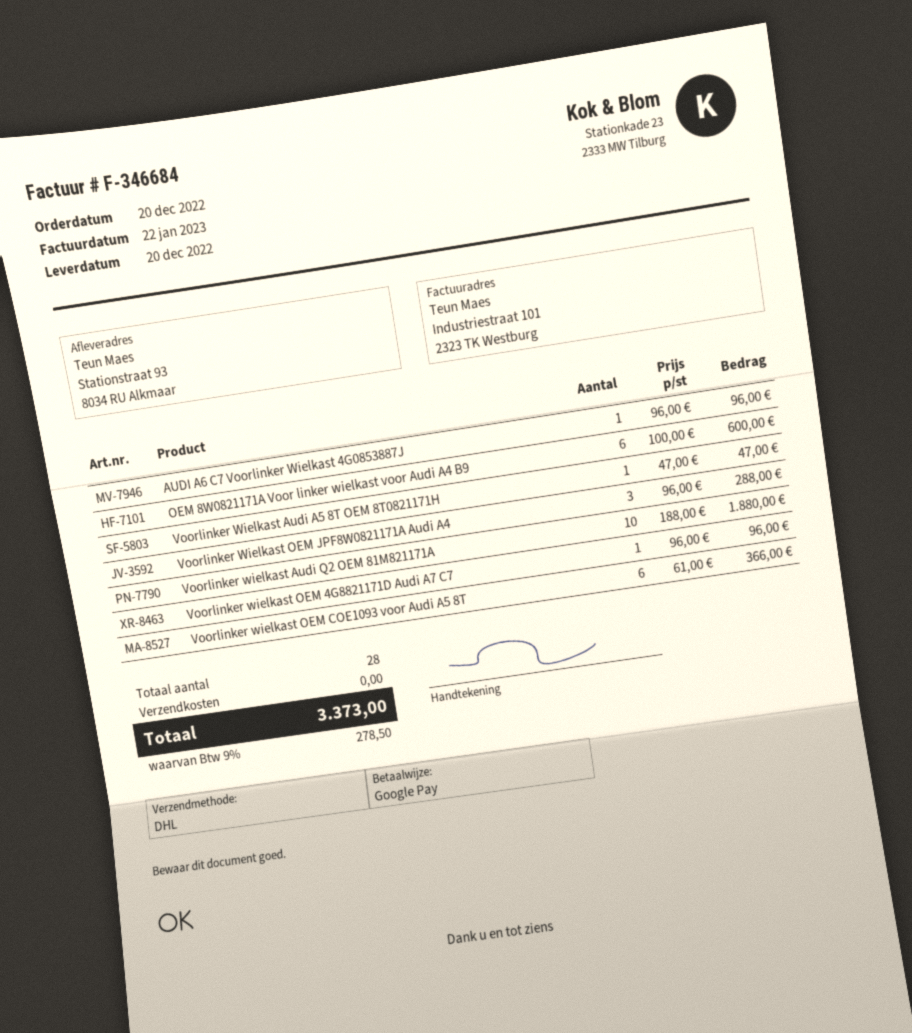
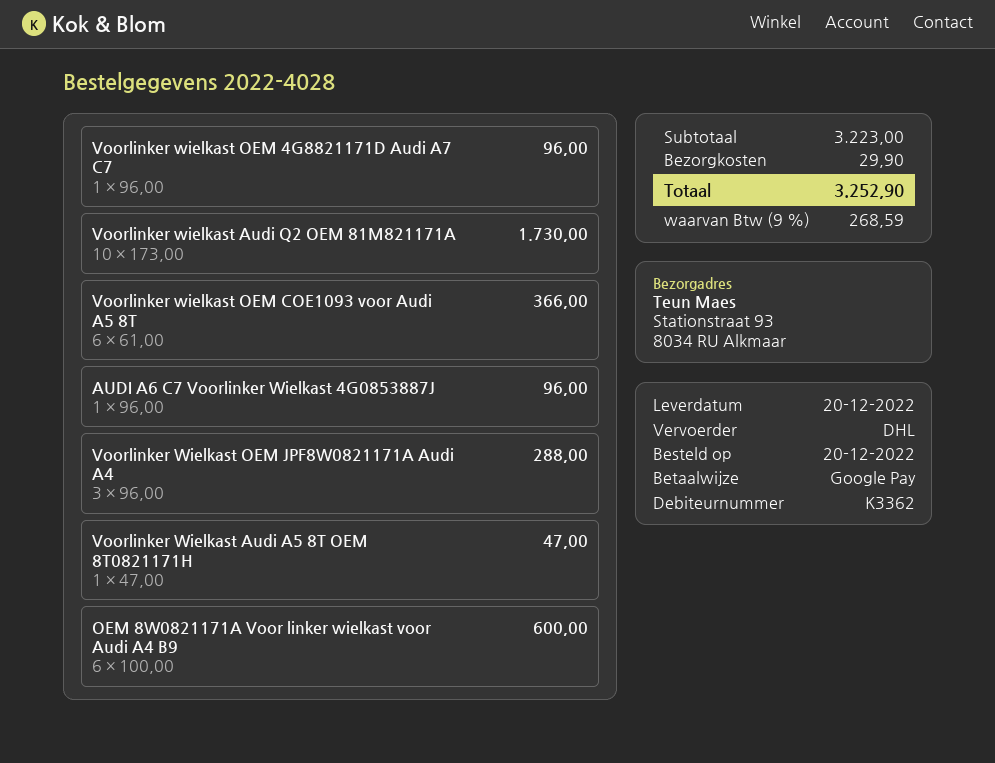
Voorlinker wielkast Audi Q2 OEM 81M821171A: 10 x 188.00 = 1880.00 -> 10 x 173.00 = 1730.00
shipping: 0.00 -> 29.90
tax: 9% = 278.50 -> 9% = 268.59
total: 3373.00 -> 3252.90

